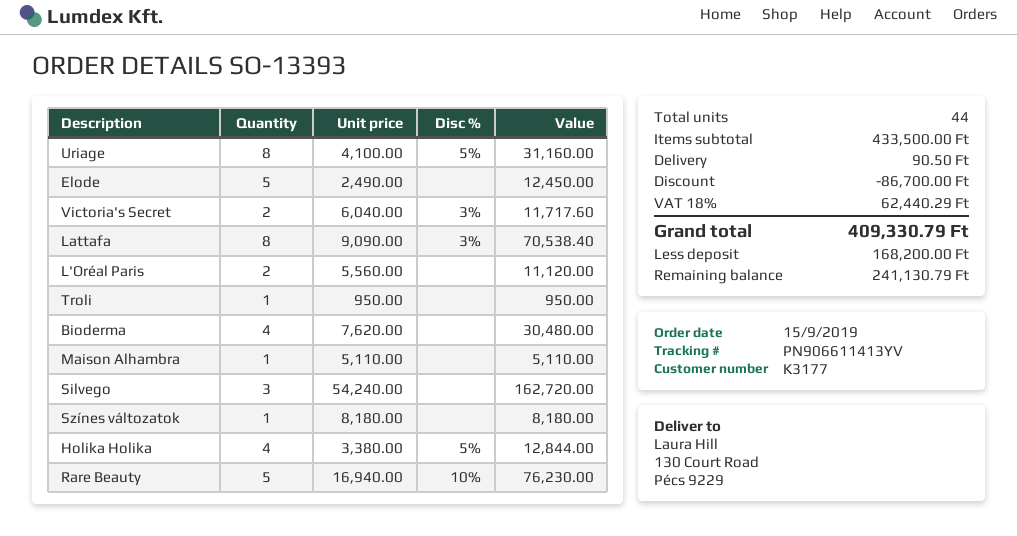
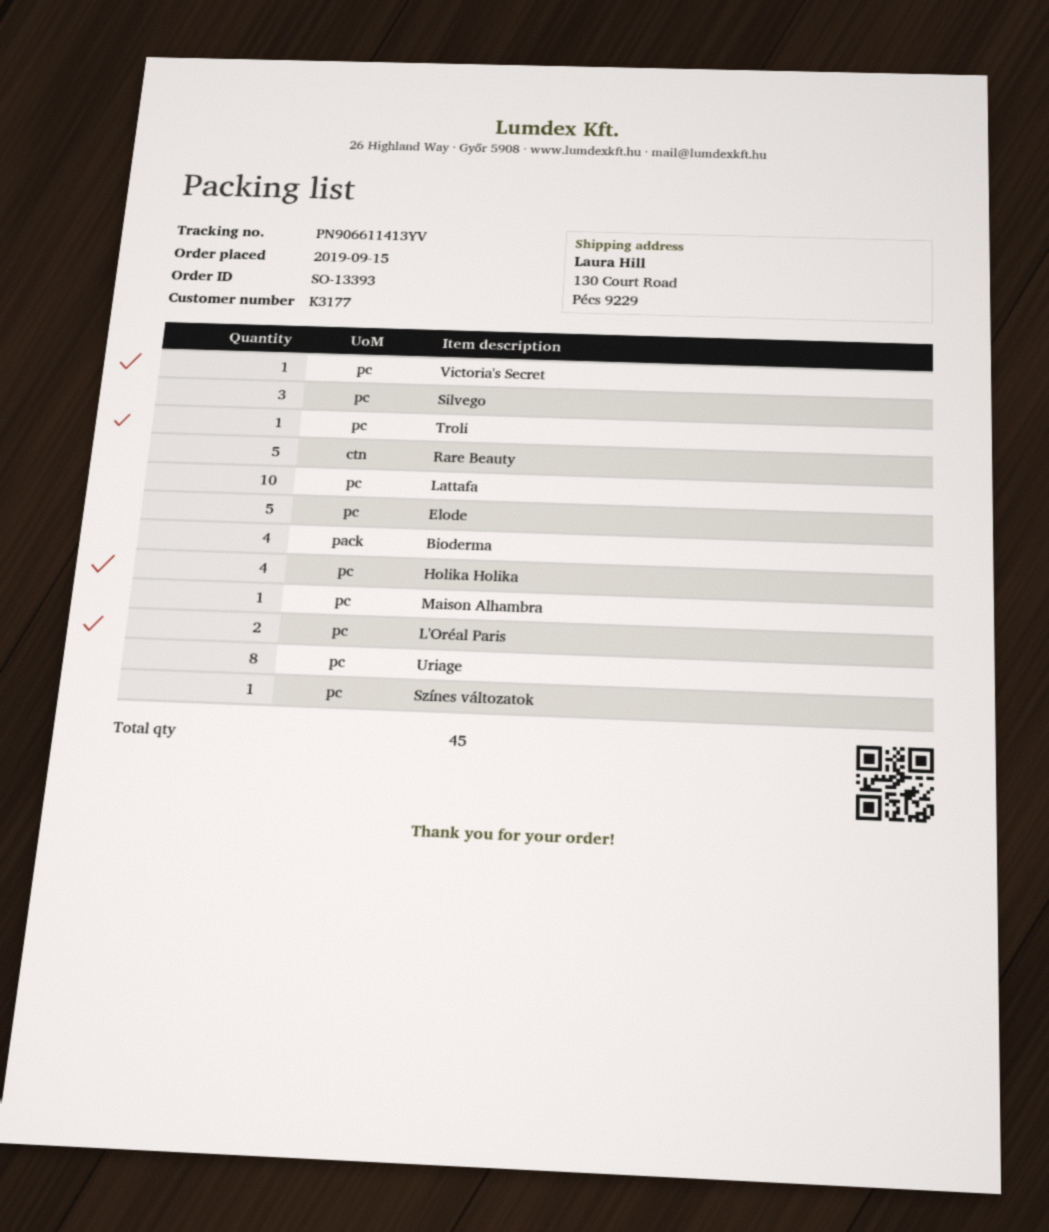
Victoria's Secret: 2 -> 1
Lattafa: 8 -> 10
total quantity: 44 -> 45

